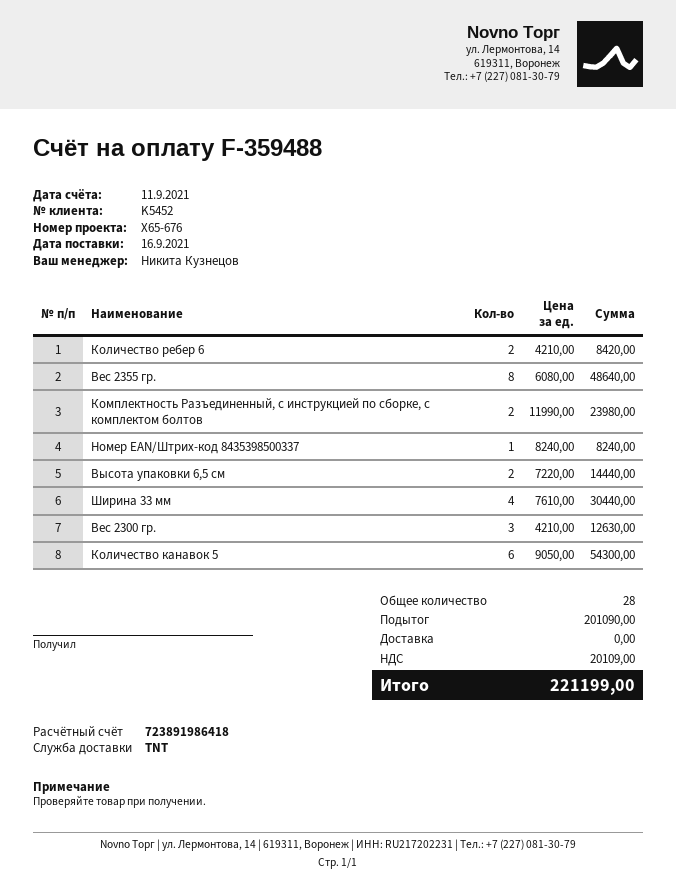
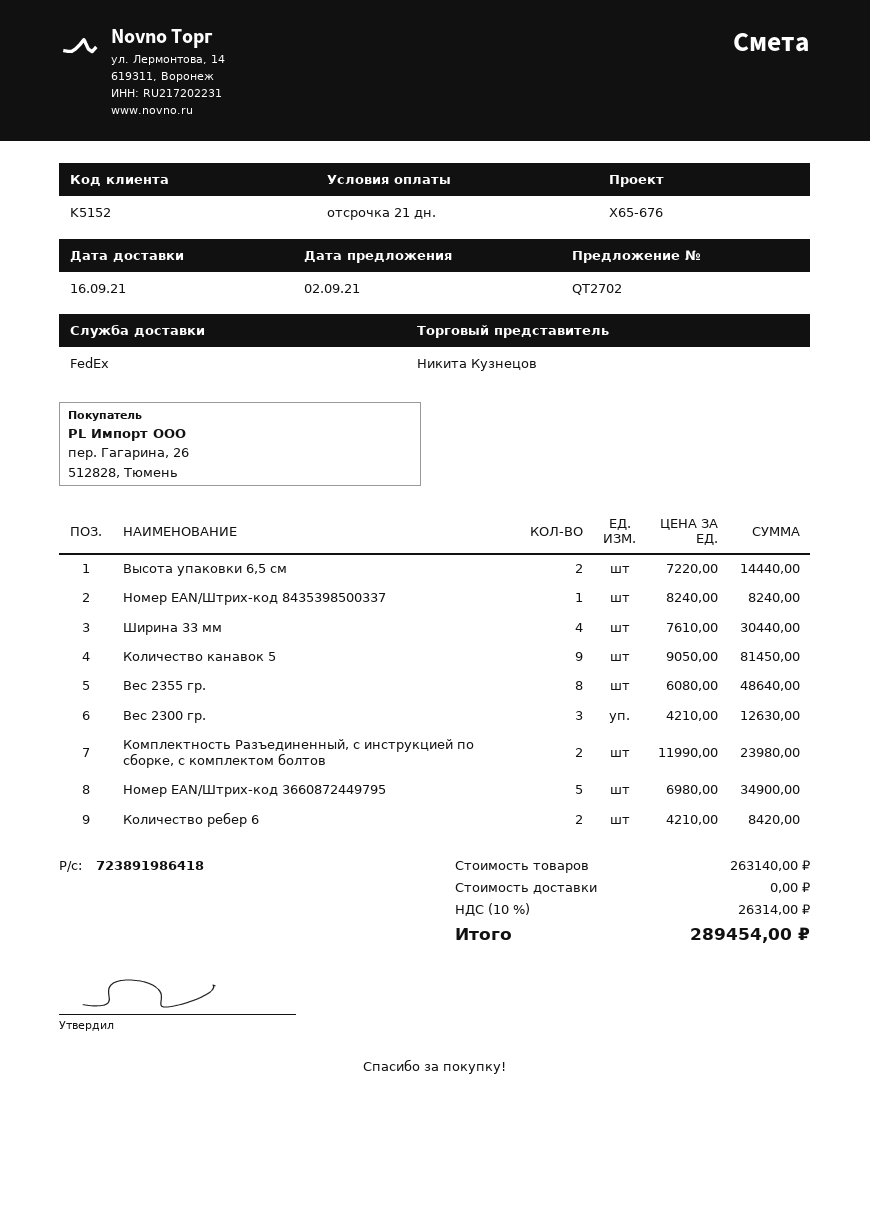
customer number: K5452 -> K5152
shipping method: TNT -> FedEx
Количество канавок 5: 6 x 9050.00 = 54300.00 -> 9 x 9050.00 = 81450.00
Номер EAN/Штрих-код 3660872449795: none -> 5 x 6980.00 = 34900.00
subtotal: 201090.00 -> 263140.00
tax: 20109.00 -> 26314.00
total: 221199.00 -> 289454.00

